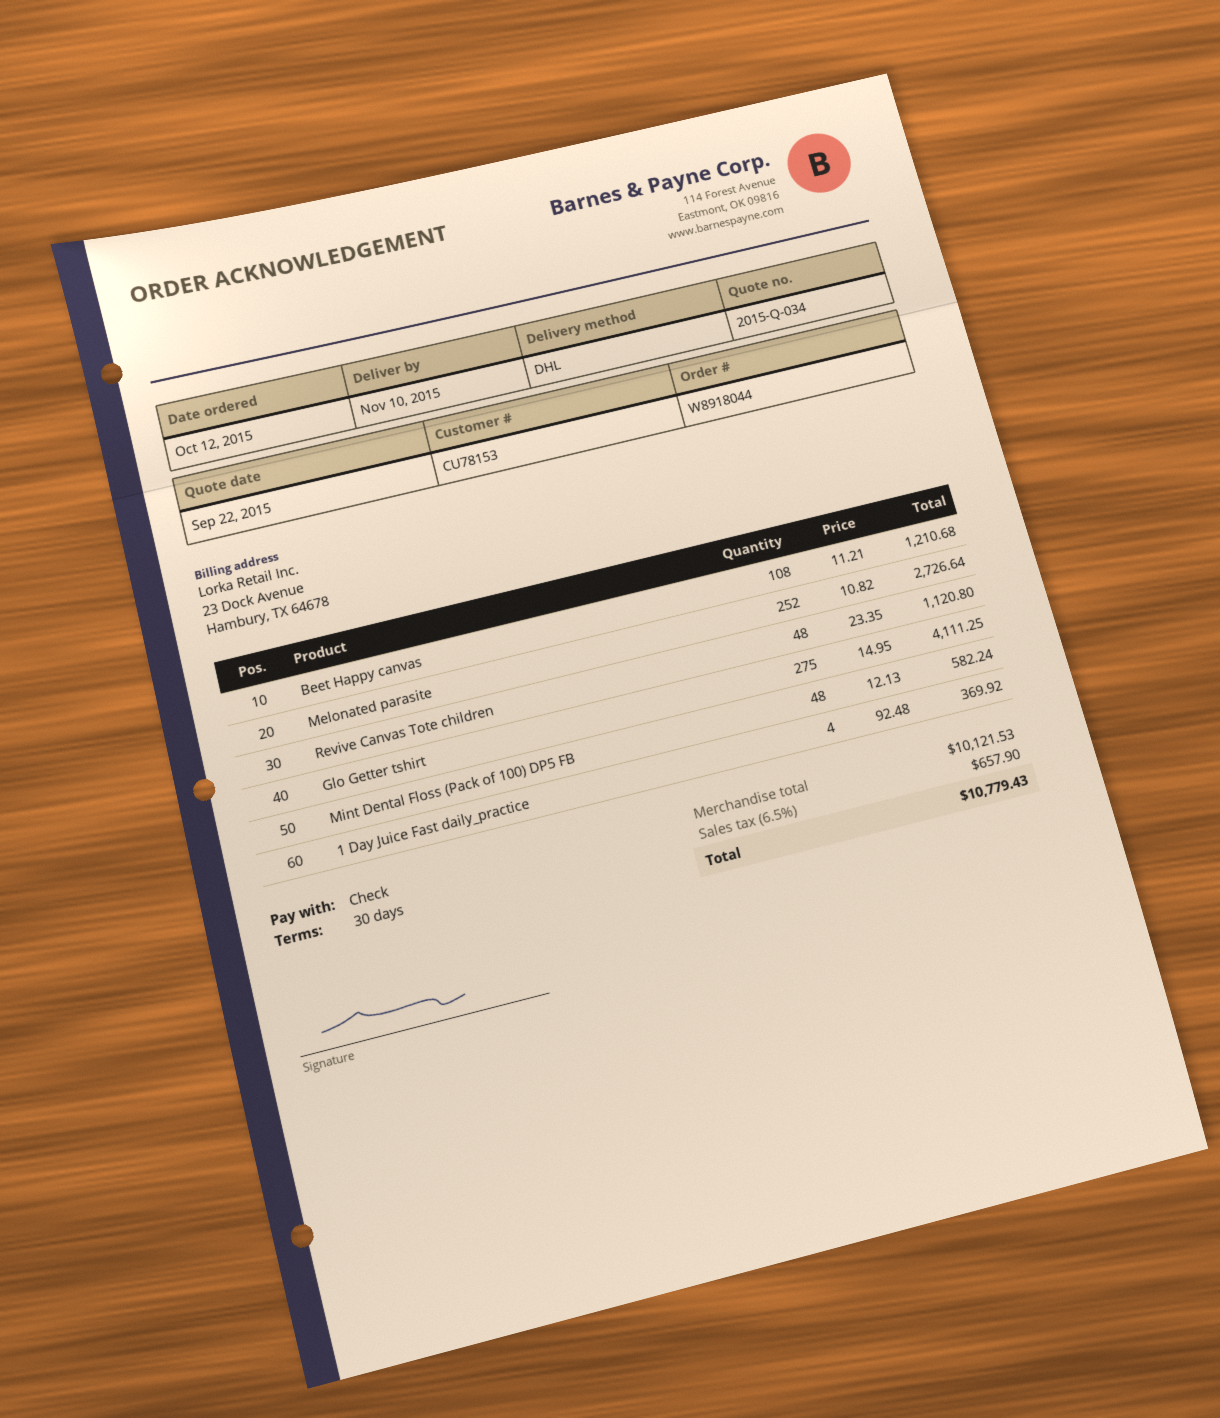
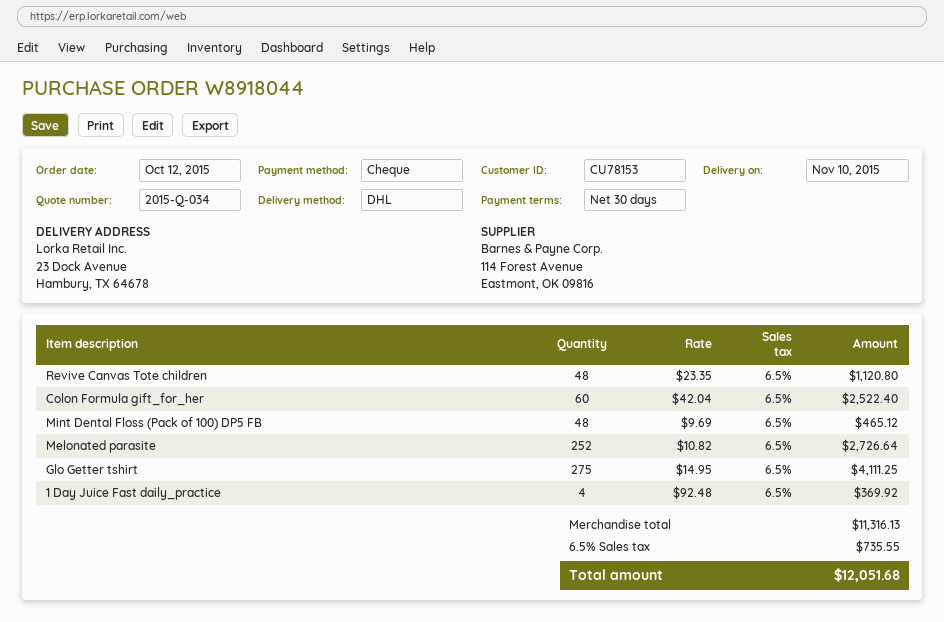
Beet Happy canvas: 108 x 11.21 = 1210.68 -> none
Mint Dental Floss (Pack of 100) DP5 FB: 48 x 12.13 = 582.24 -> 48 x 9.69 = 465.12
Colon Formula gift_for_her: none -> 60 x 42.04 = 2522.40
subtotal: 10121.53 -> 11316.13
tax: 6.5% = 657.90 -> 6.5% = 735.55
total: 10779.43 -> 12051.68

